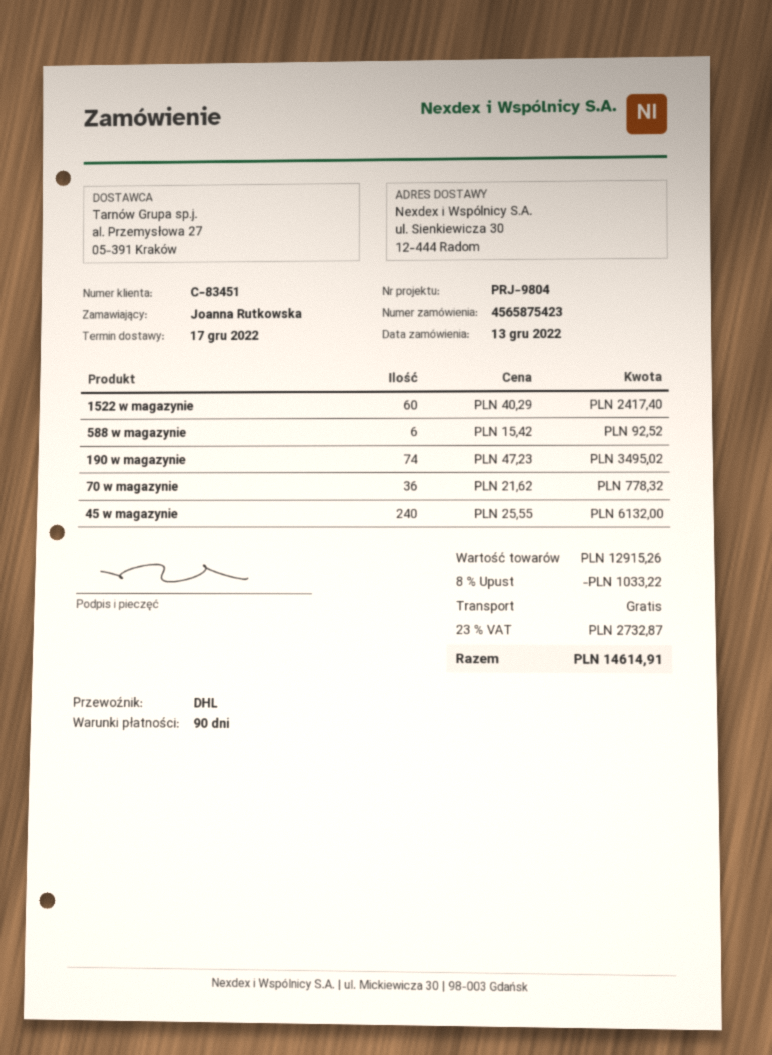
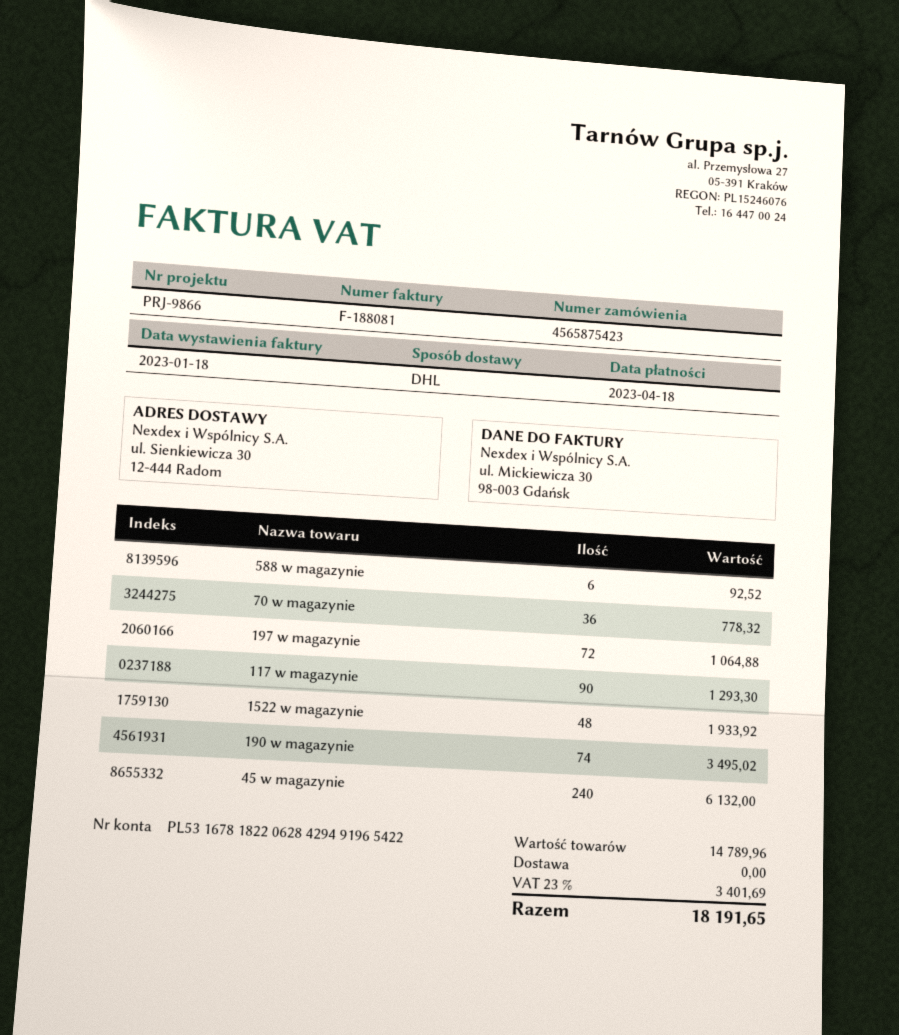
reference: PRJ-9804 -> PRJ-9866
1522 w magazynie: 60 for 2417.40 -> 48 for 1933.92
197 w magazynie: none -> 72 for 1064.88
117 w magazynie: none -> 90 for 1293.30
subtotal: 12915.26 -> 14789.96
discount: 8% = 1033.22 -> none
tax: 23% = 2732.87 -> 23% = 3401.69
total: 14614.91 -> 18191.65

